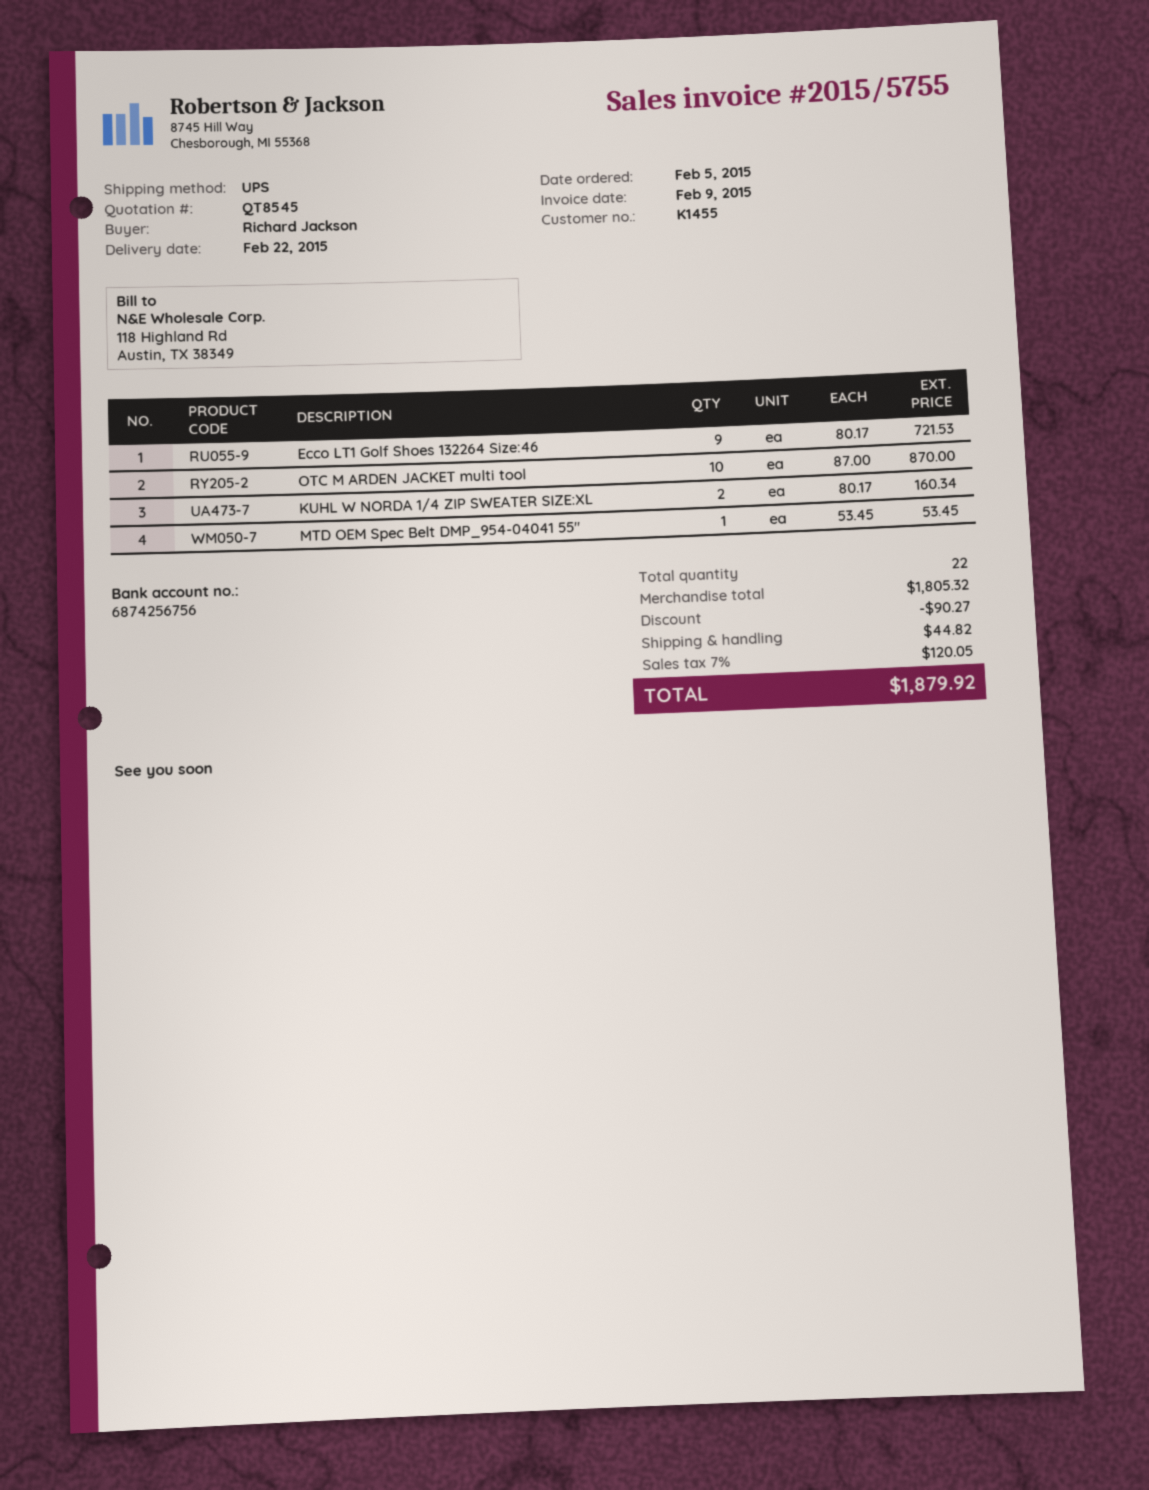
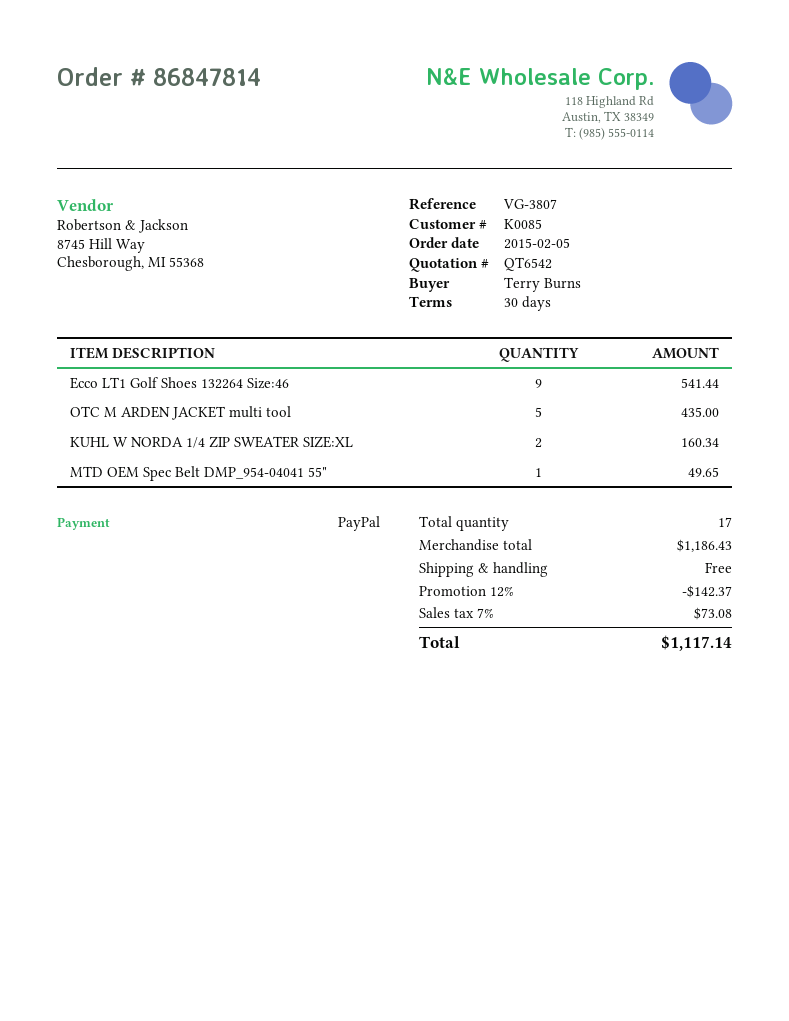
quote number: QT8545 -> QT6542
customer number: K1455 -> K0085
ordered by: Richard Jackson -> Terry Burns
Ecco LT1 Golf Shoes 132264 Size:46: 9 for 721.53 -> 9 for 541.44
OTC M ARDEN JACKET multi tool: 10 for 870.00 -> 5 for 435.00
MTD OEM Spec Belt DMP_954-04041 55": 1 for 53.45 -> 1 for 49.65
total quantity: 22 -> 17
subtotal: 1805.32 -> 1186.43
discount: 90.27 -> 142.37
shipping: 44.82 -> 0.00
tax: 7% = 120.05 -> 7% = 73.08
total: 1879.92 -> 1117.14

